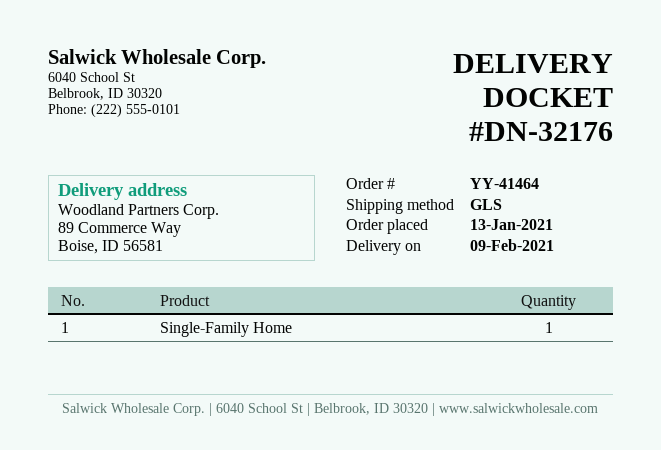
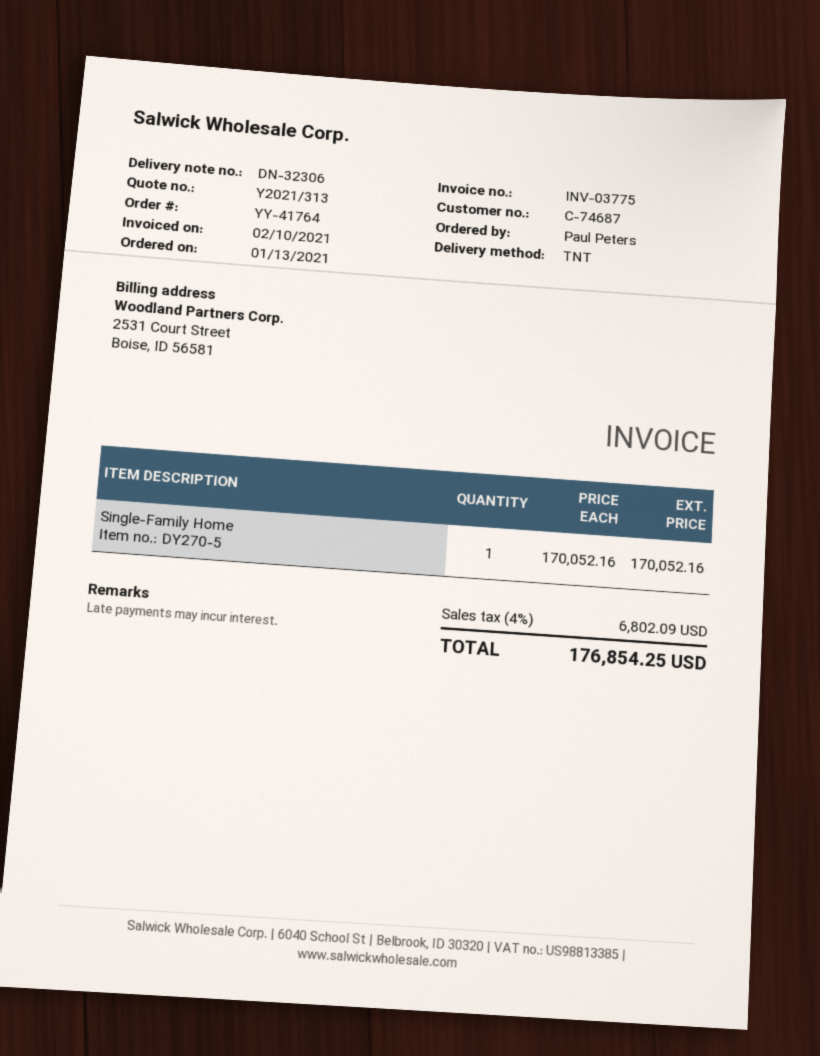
order number: YY-41464 -> YY-41764
delivery note number: DN-32176 -> DN-32306
shipping method: GLS -> TNT

